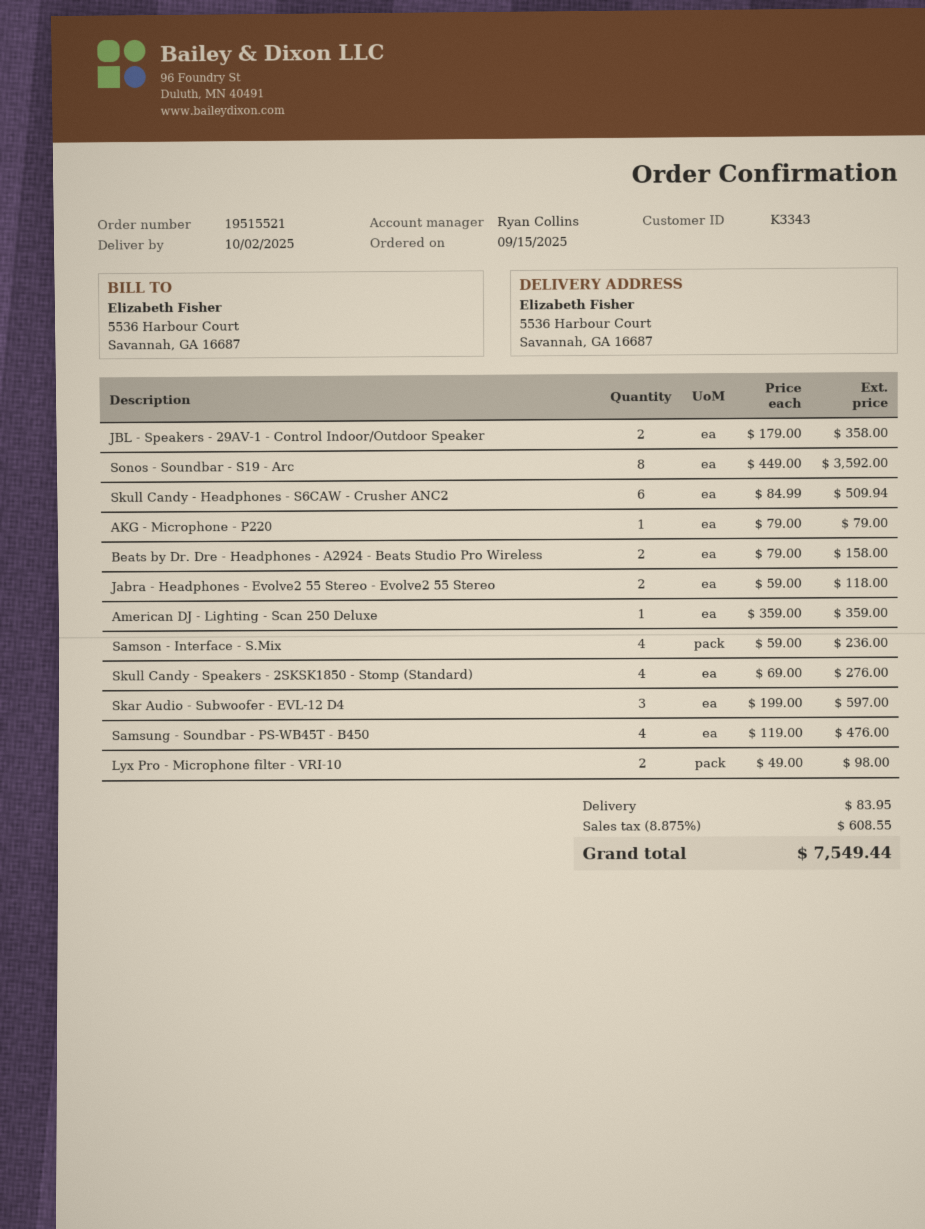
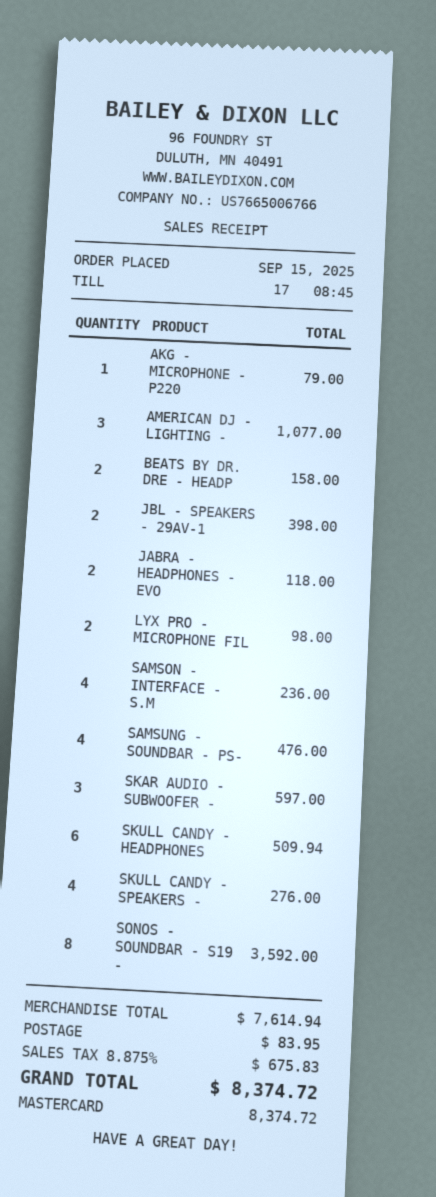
JBL - Speakers - 29AV-1 - Control Indoor/Outdoor Speaker: 2 for 358.00 -> 2 for 398.00
American DJ - Lighting - Scan 250 Deluxe: 1 for 359.00 -> 3 for 1077.00
tax: 8.875% = 608.55 -> 8.875% = 675.83
total: 7549.44 -> 8374.72

